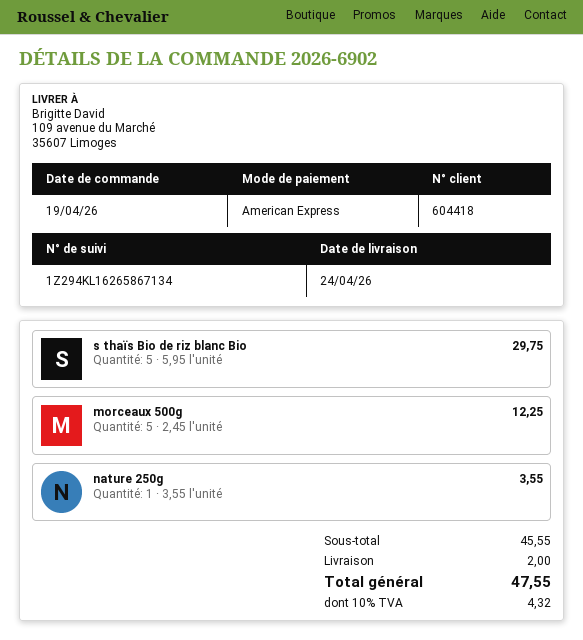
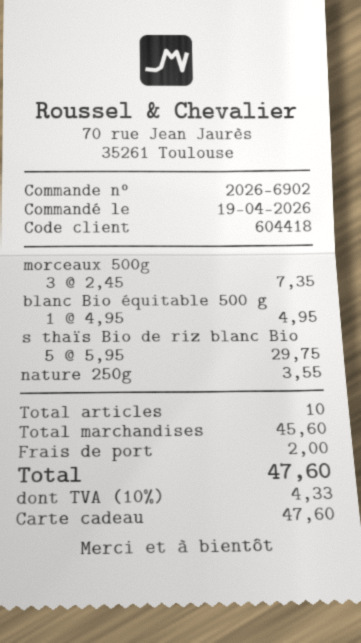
payment method: American Express -> gift card
morceaux 500g: 5 x 2.45 = 12.25 -> 3 x 2.45 = 7.35
blanc Bio équitable 500 g: none -> 1 x 4.95 = 4.95
subtotal: 45.55 -> 45.60
tax: 10% = 4.32 -> 10% = 4.33
total: 47.55 -> 47.60

